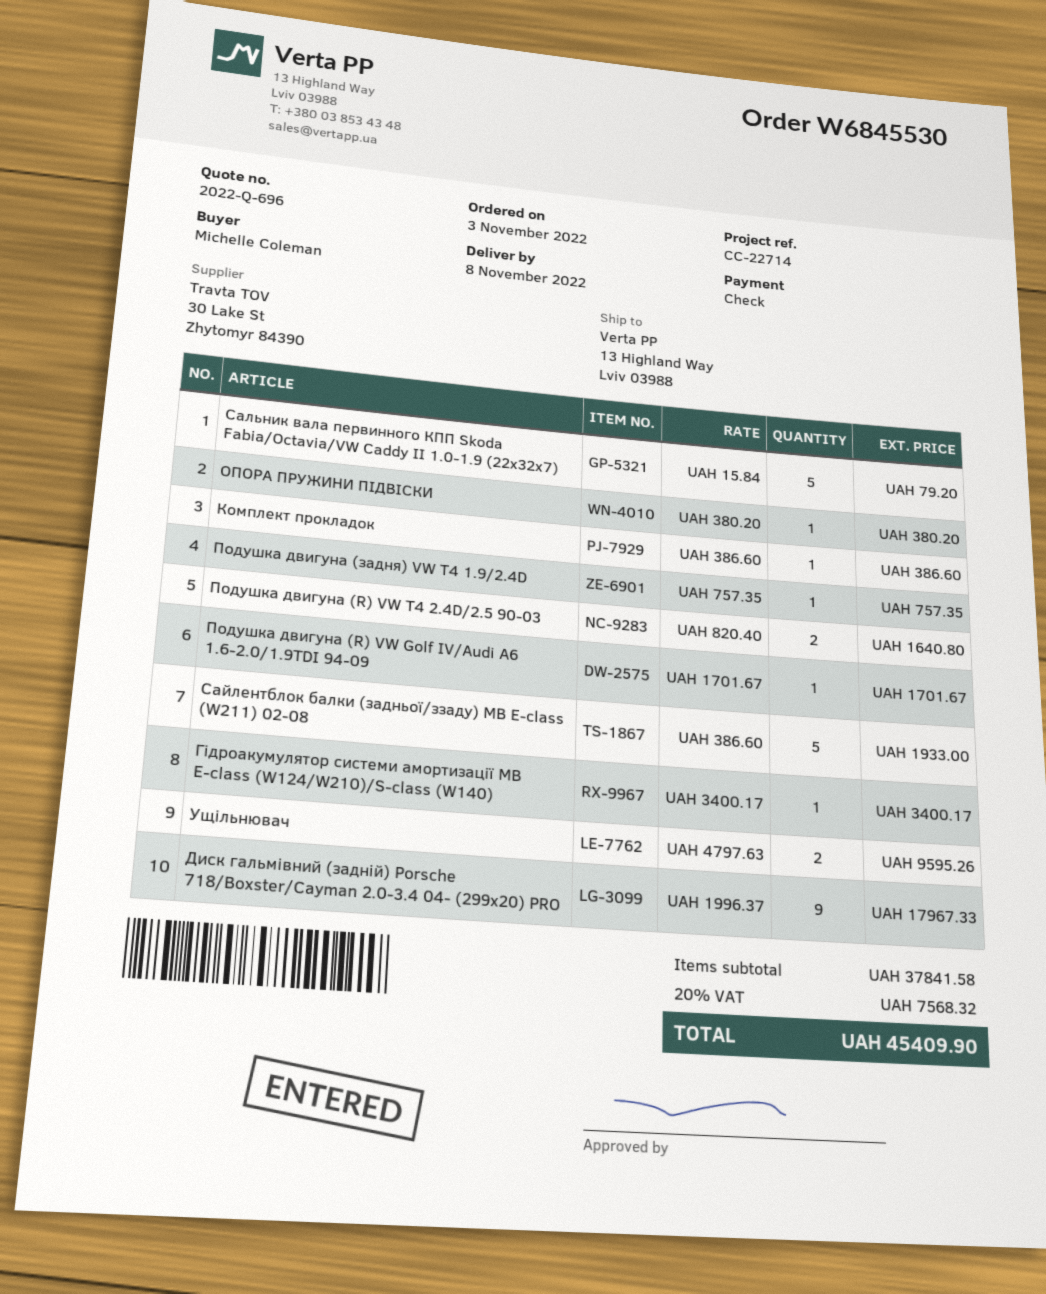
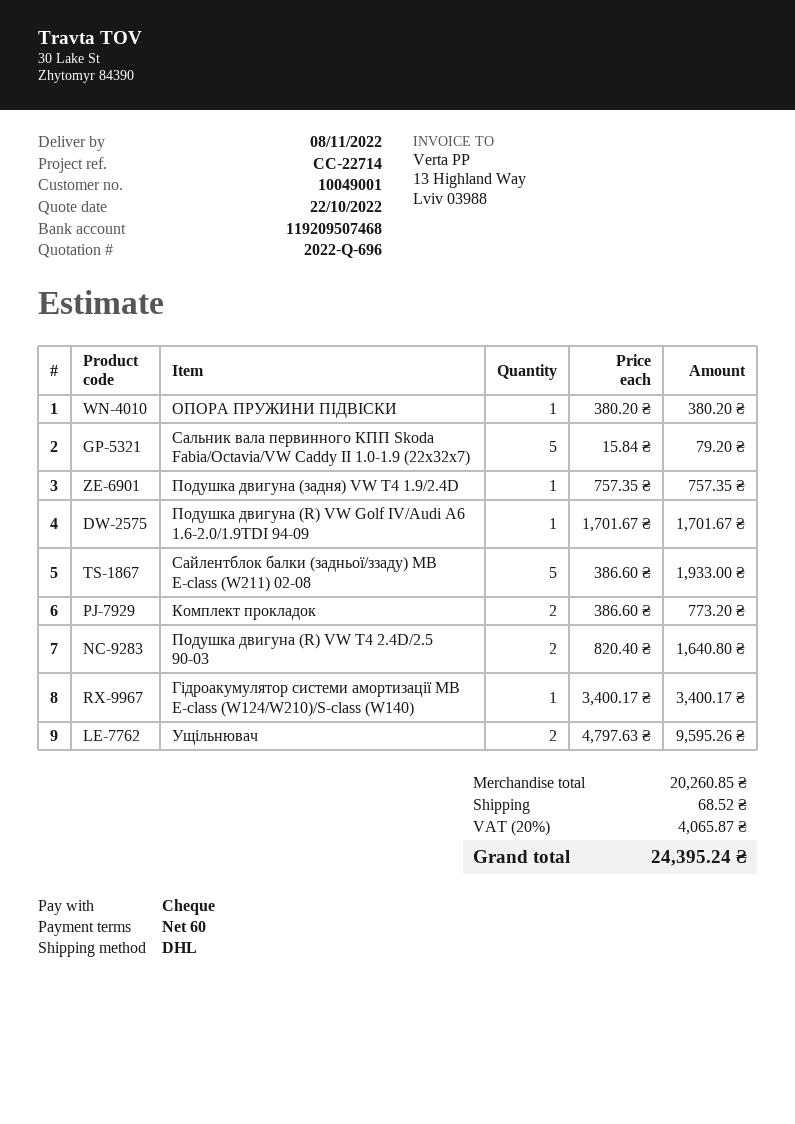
Комплект прокладок: 1 x 386.60 = 386.60 -> 2 x 386.60 = 773.20
Диск гальмівний (задній) Porsche 718/Boxster/Cayman 2.0-3.4 04- (299x20) PRO: 9 x 1996.37 = 17967.33 -> none
subtotal: 37841.58 -> 20260.85
shipping: none -> 68.52
tax: 20% = 7568.32 -> 20% = 4065.87
total: 45409.90 -> 24395.24

